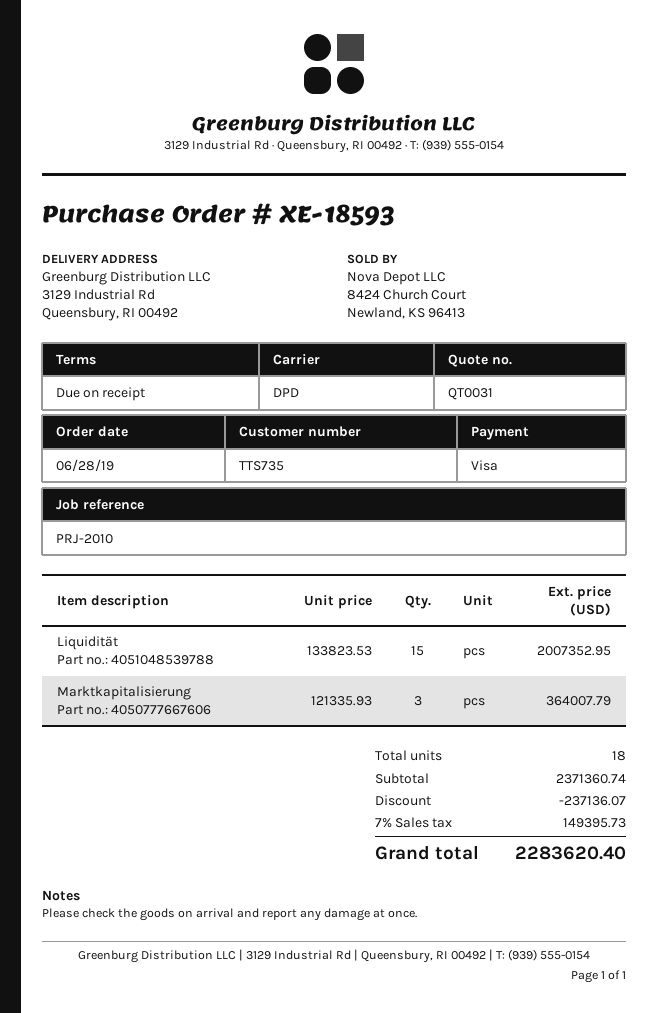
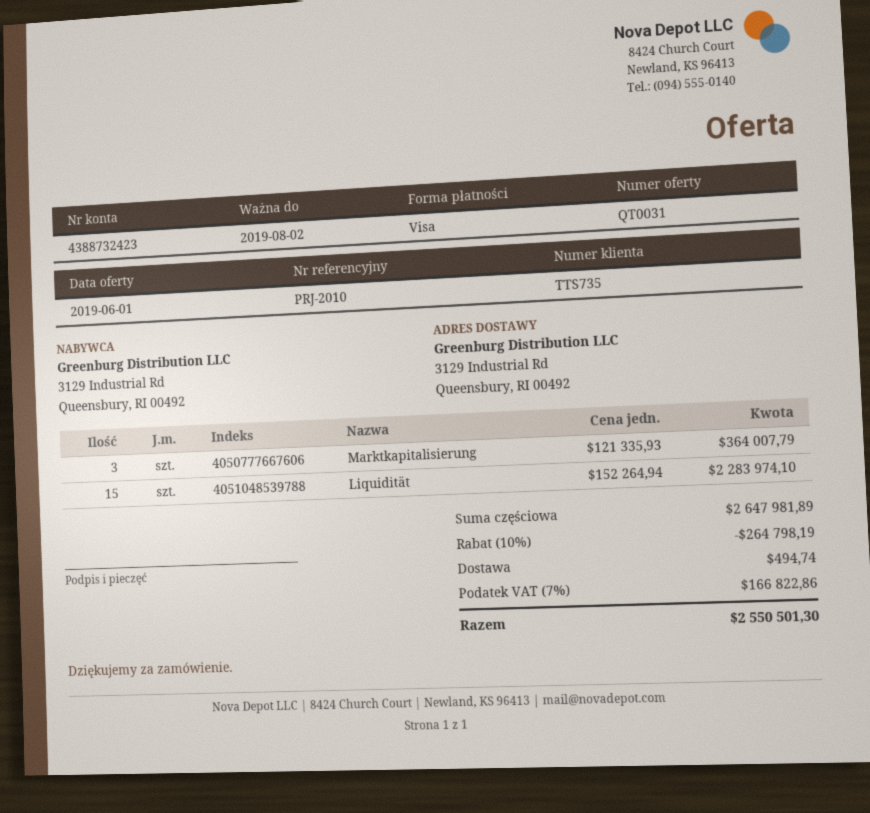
Liquidität: 15 x 133823.53 = 2007352.95 -> 15 x 152264.94 = 2283974.10
subtotal: 2371360.74 -> 2647981.89
discount: 237136.07 -> 264798.19
shipping: none -> 494.74
tax: 7% = 149395.73 -> 7% = 166822.86
total: 2283620.40 -> 2550501.30

